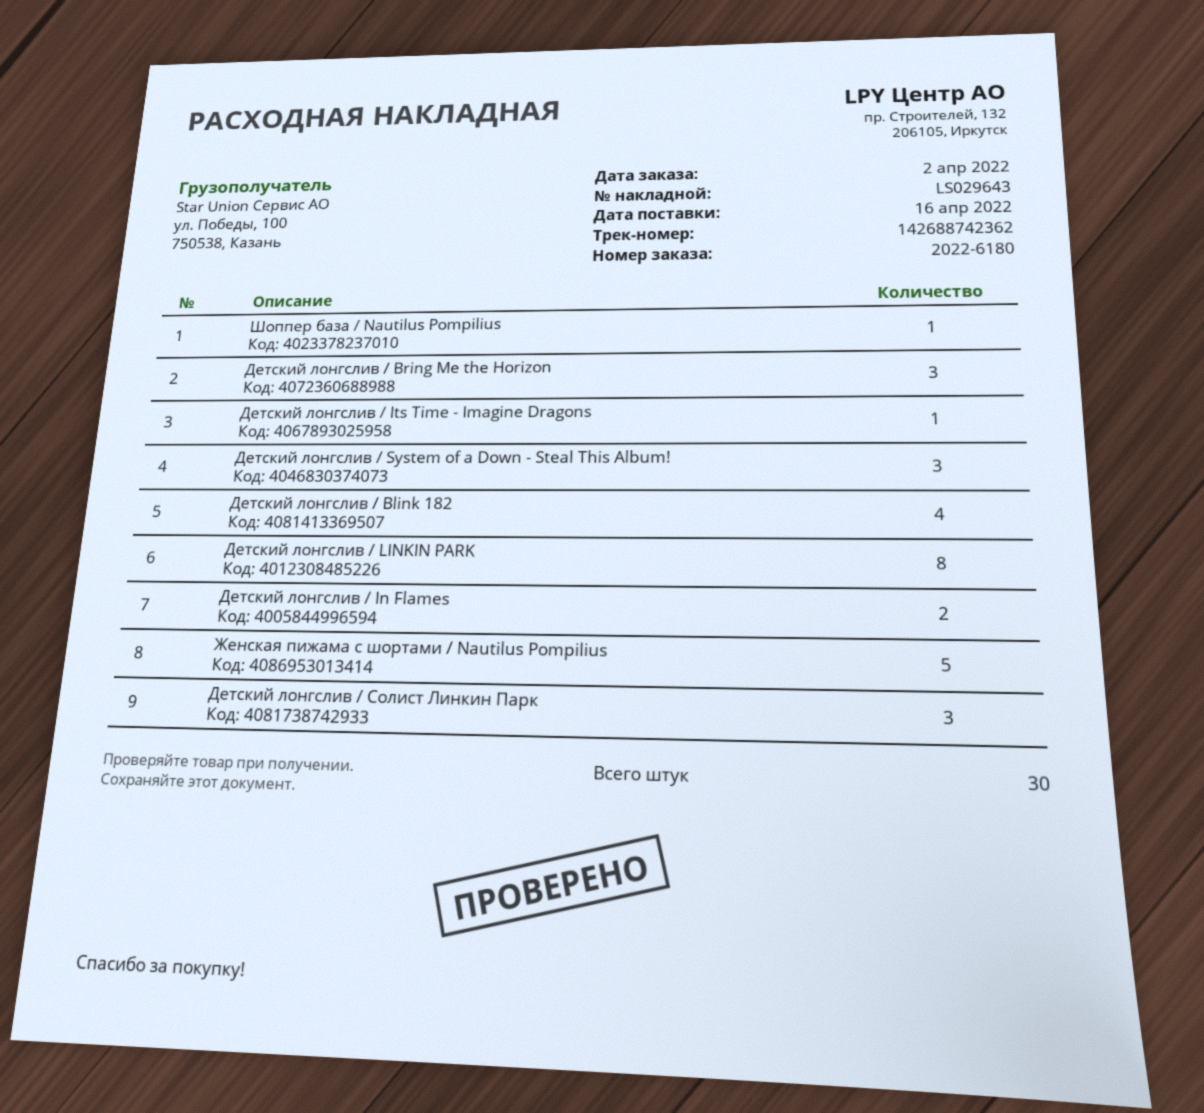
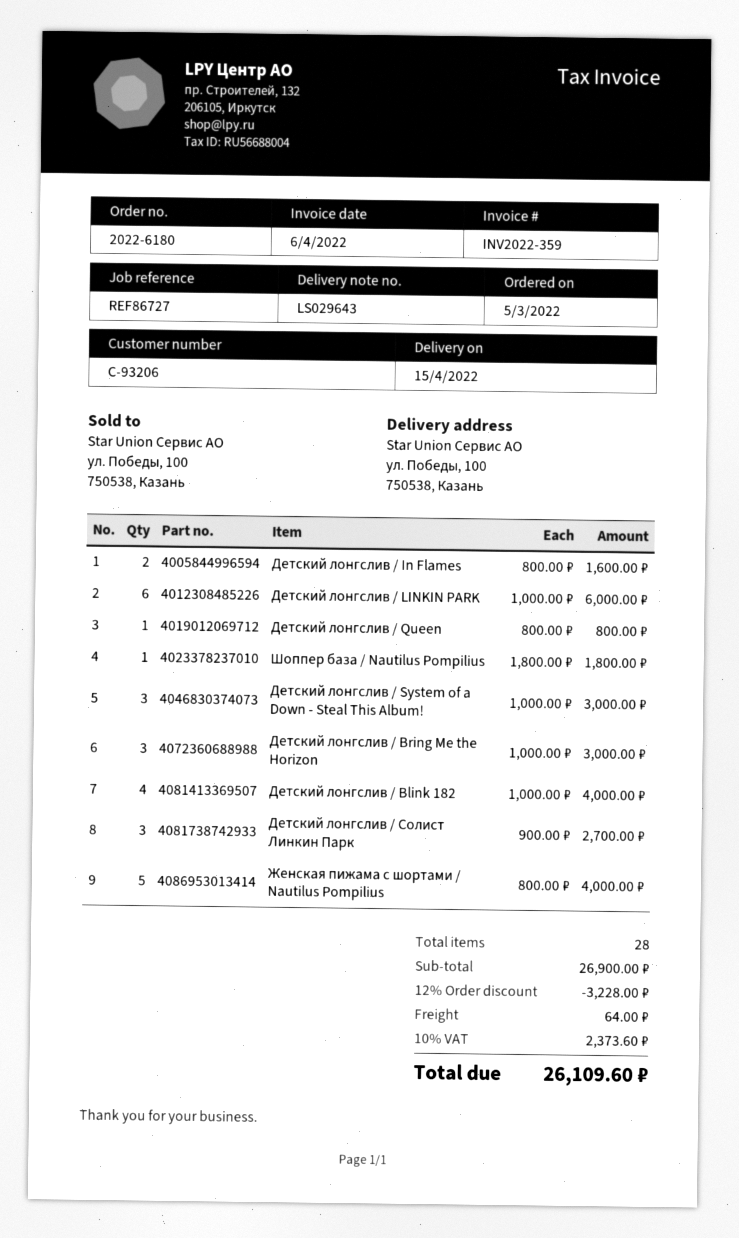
order date: 2022-04-02 -> 2022-03-05
delivery date: 2022-04-16 -> 2022-04-15
Детский лонгслив / Its Time - Imagine Dragons: 1 -> none
Детский лонгслив / LINKIN PARK: 8 -> 6
Детский лонгслив / Queen: none -> 1
total quantity: 30 -> 28

